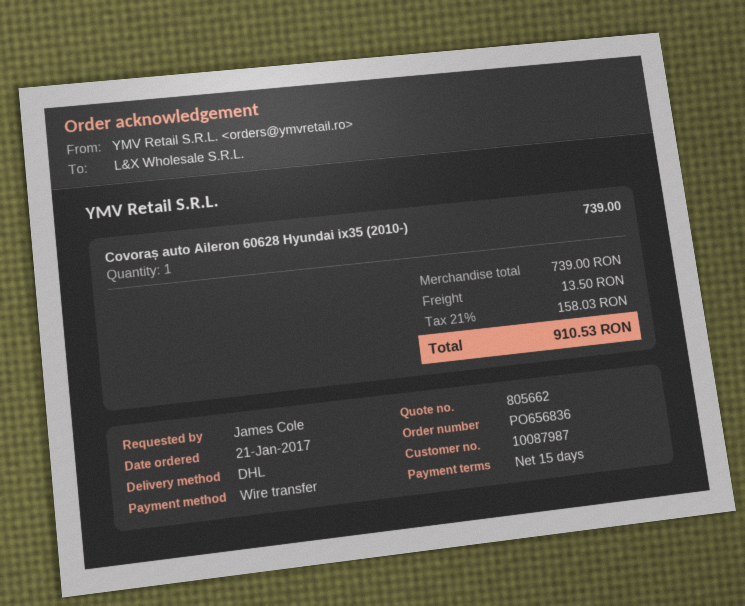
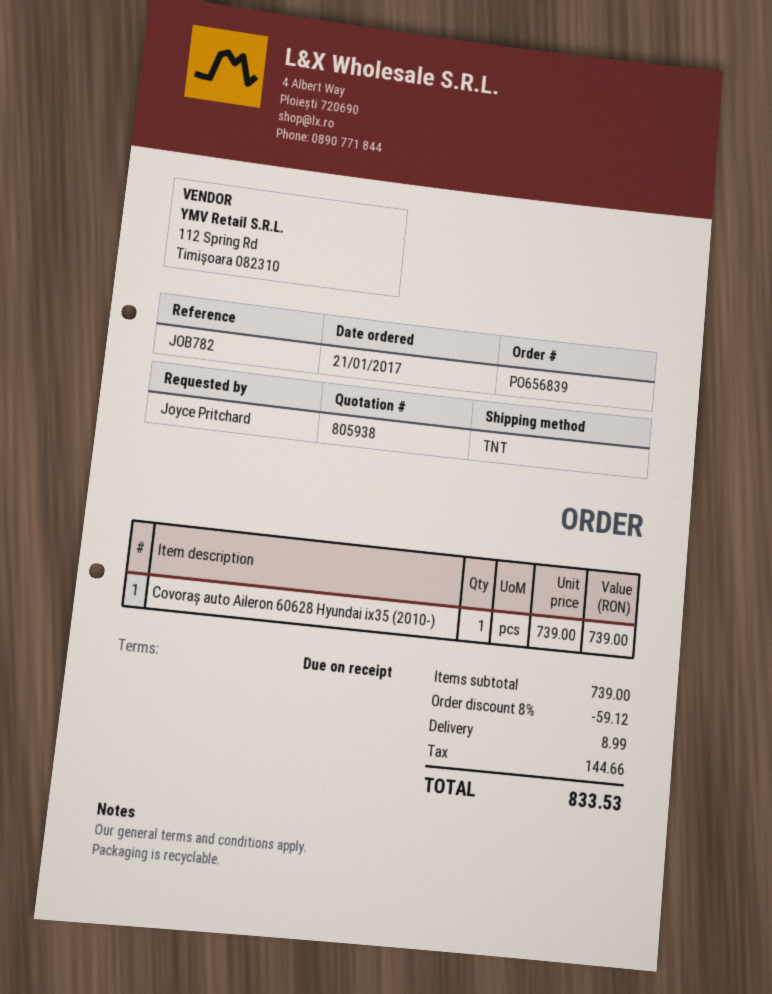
quote number: 805662 -> 805938
order number: PO656836 -> PO656839
payment terms: 15 days -> on receipt
ordered by: James Cole -> Joyce Pritchard
shipping method: DHL -> TNT
discount: none -> 8% = 59.12
shipping: 13.50 -> 8.99
tax: 158.03 -> 144.66
total: 910.53 -> 833.53

